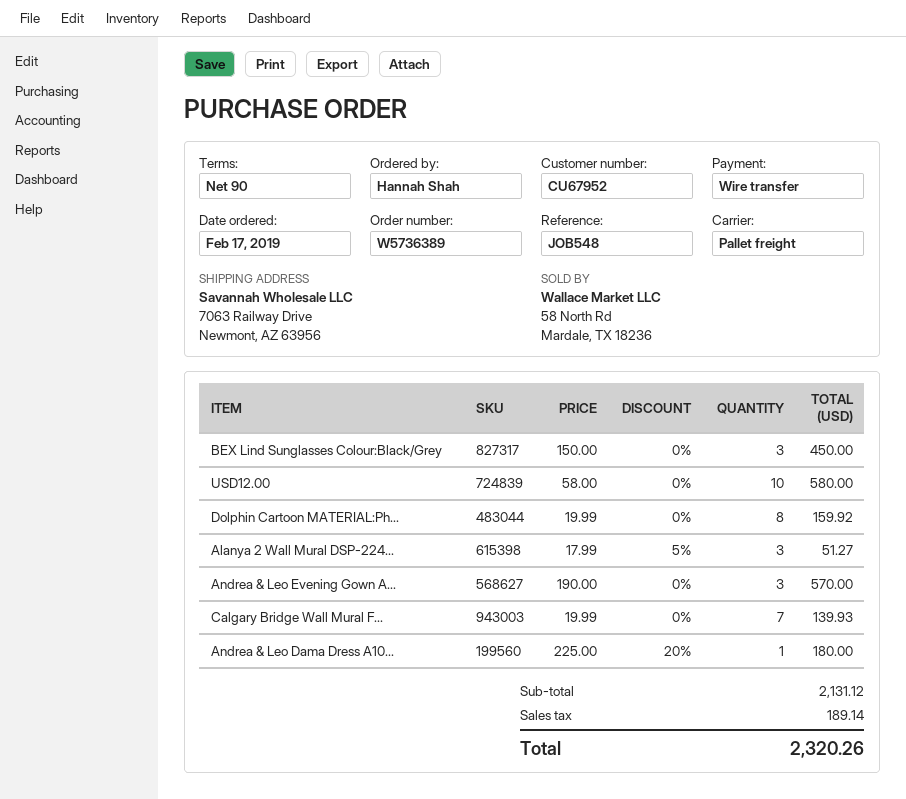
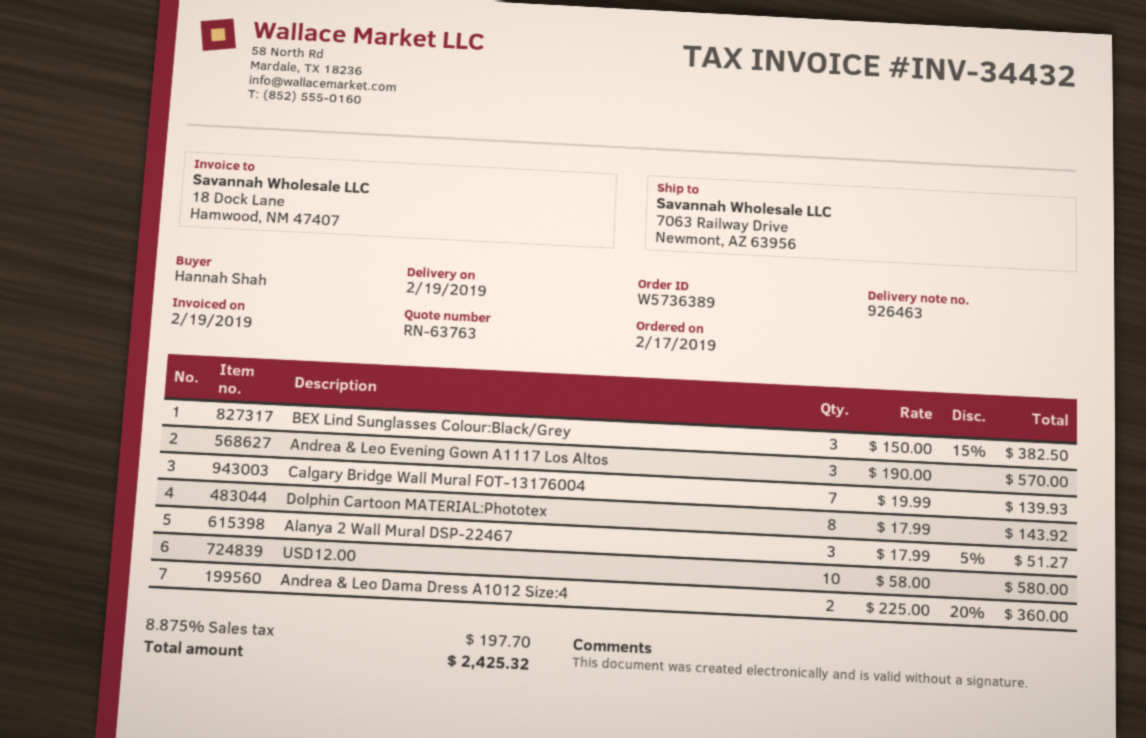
BEX Lind Sunglasses Colour:Black/Grey: 3 x 150.00 = 450.00 -> 3 x 150.00 - 15% = 382.50
Dolphin Cartoon MATERIAL:Ph...: 8 x 19.99 = 159.92 -> 8 x 17.99 = 143.92
Andrea & Leo Dama Dress A10...: 1 x 225.00 - 20% = 180.00 -> 2 x 225.00 - 20% = 360.00
tax: 189.14 -> 197.70
total: 2320.26 -> 2425.32

